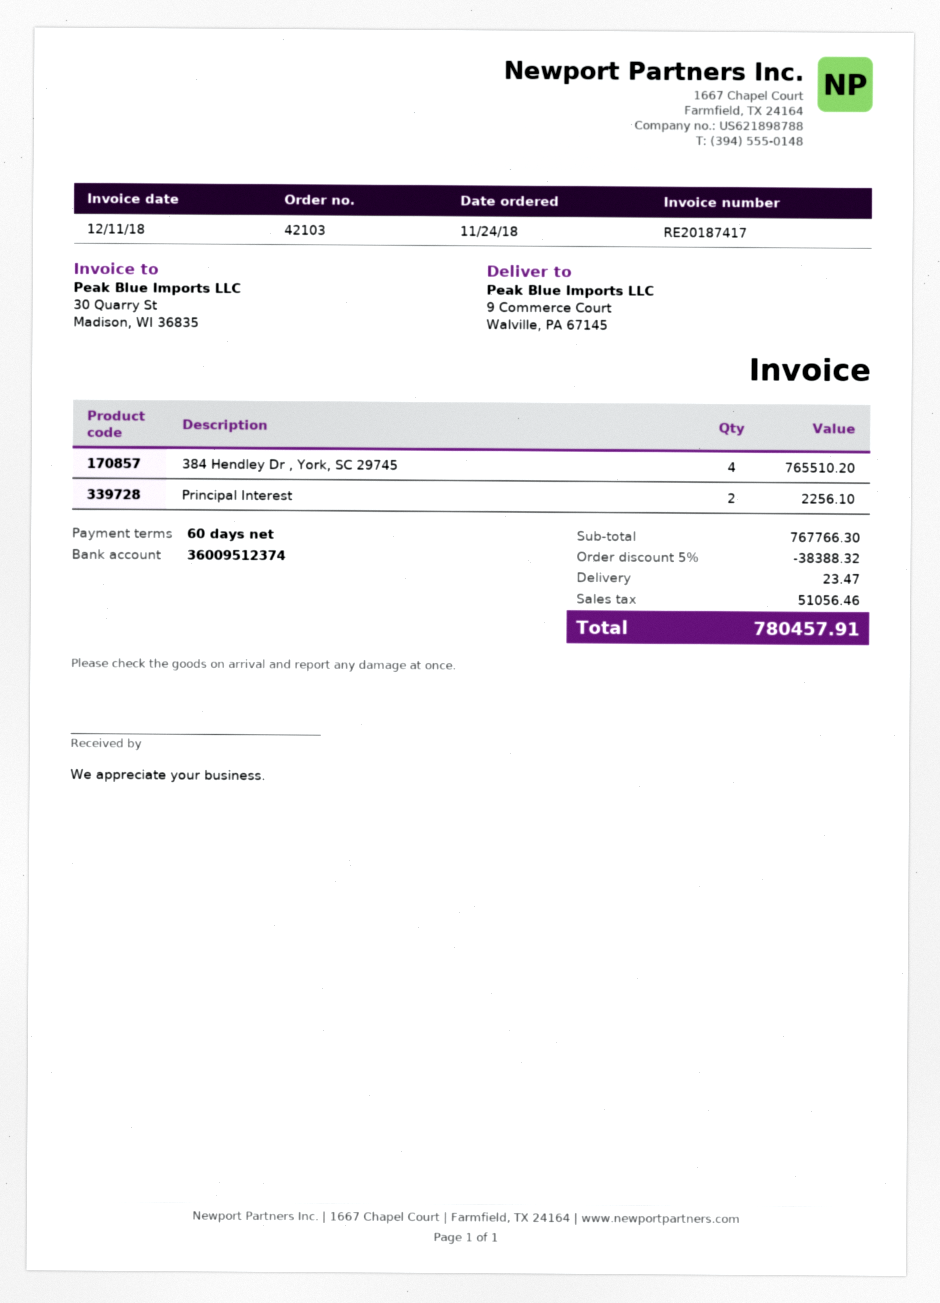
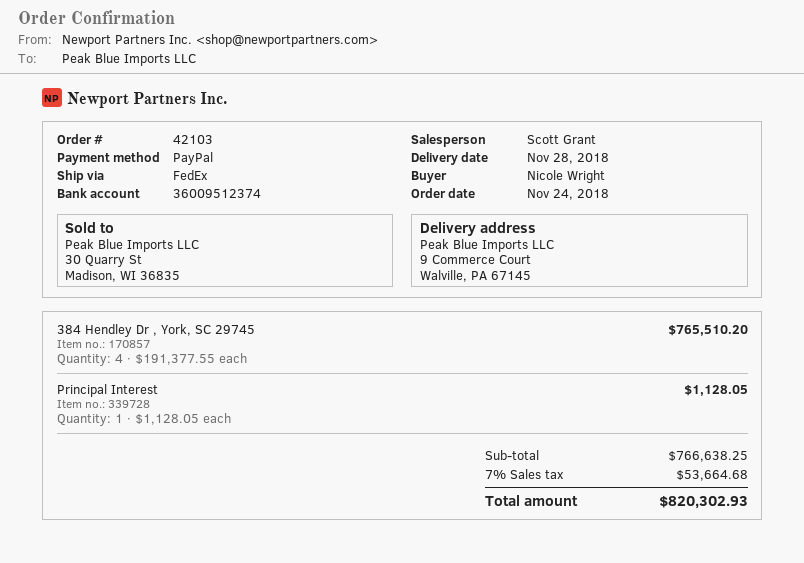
Principal Interest: 2 for 2256.10 -> 1 for 1128.05
subtotal: 767766.30 -> 766638.25
discount: 5% = 38388.32 -> none
shipping: 23.47 -> none
tax: 51056.46 -> 53664.68
total: 780457.91 -> 820302.93

